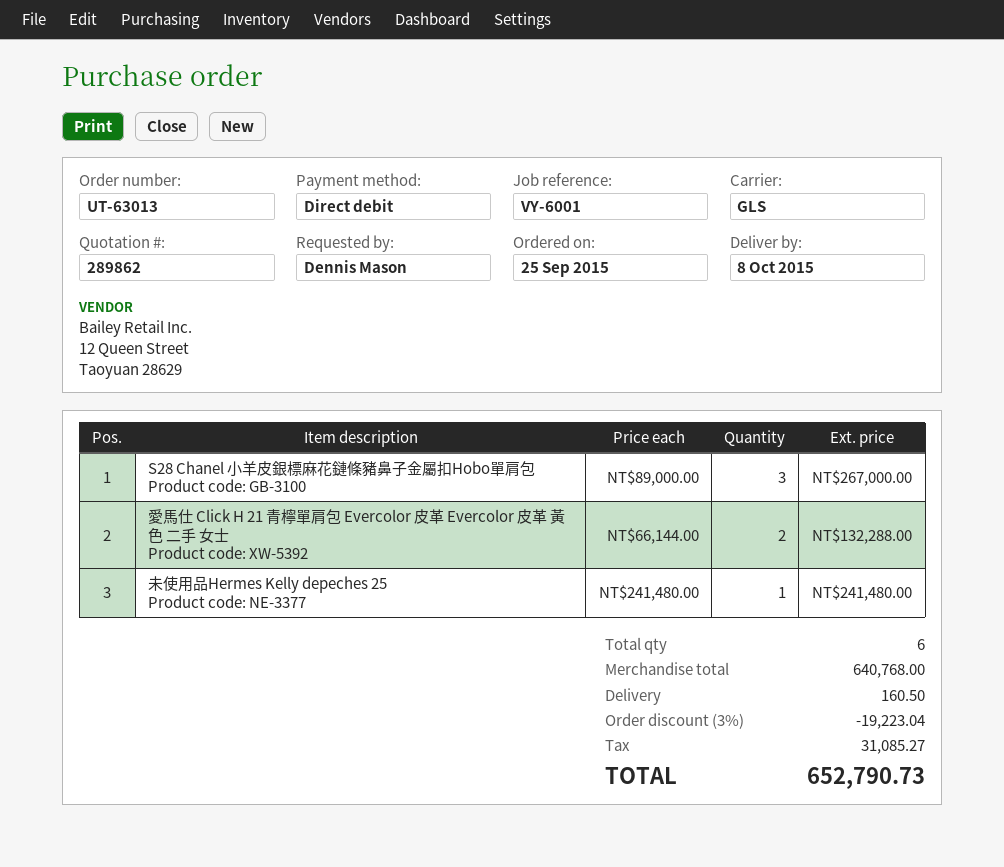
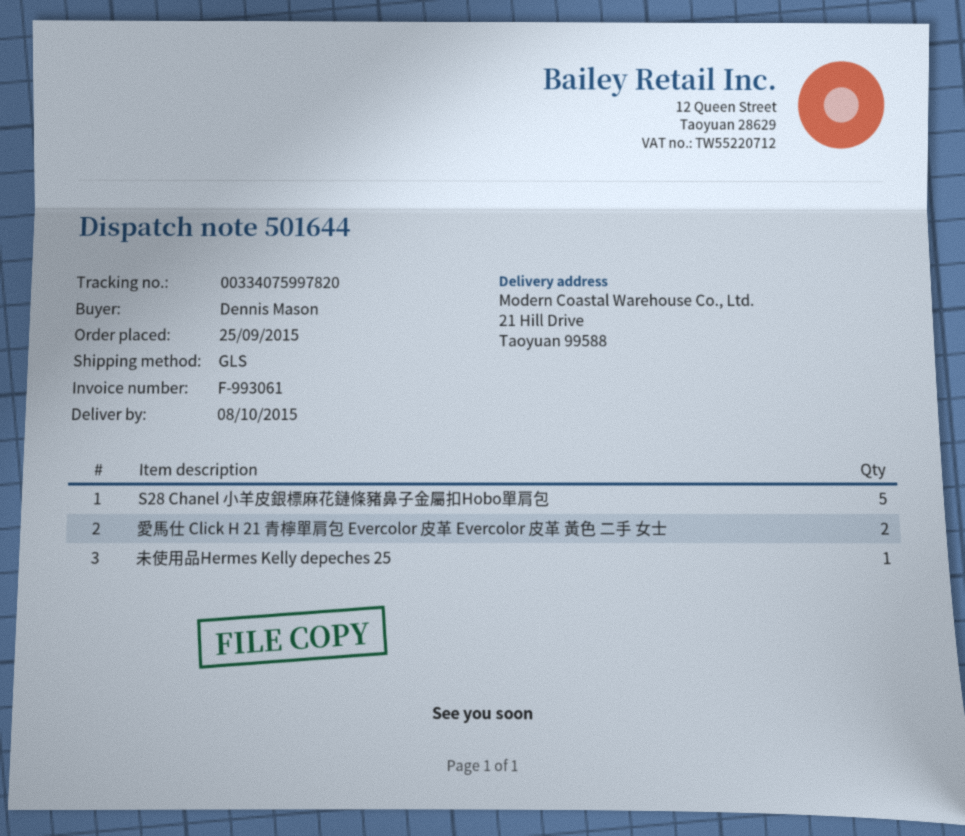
S28 Chanel 小羊皮銀標麻花鏈條豬鼻子金屬扣Hobo單肩包: 3 -> 5

